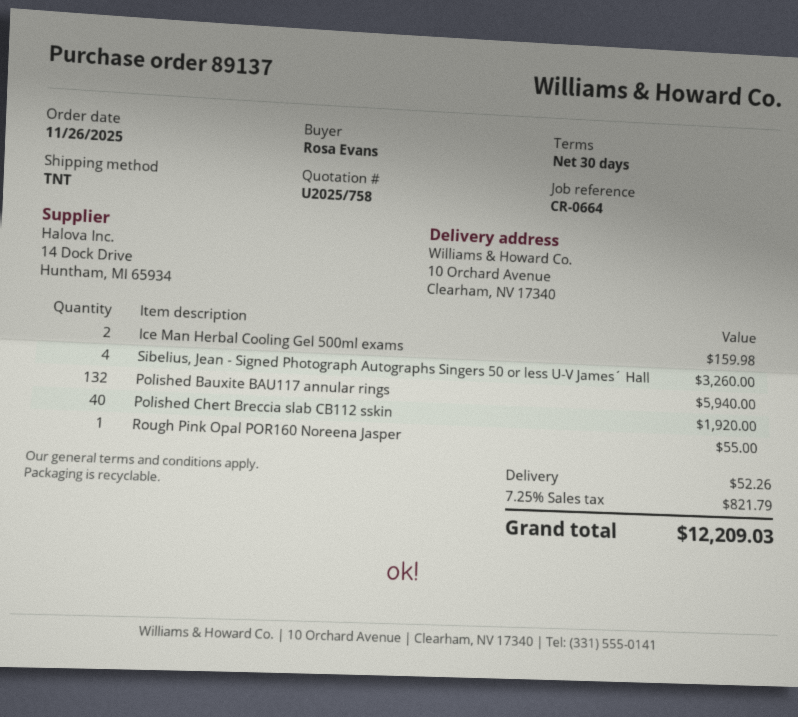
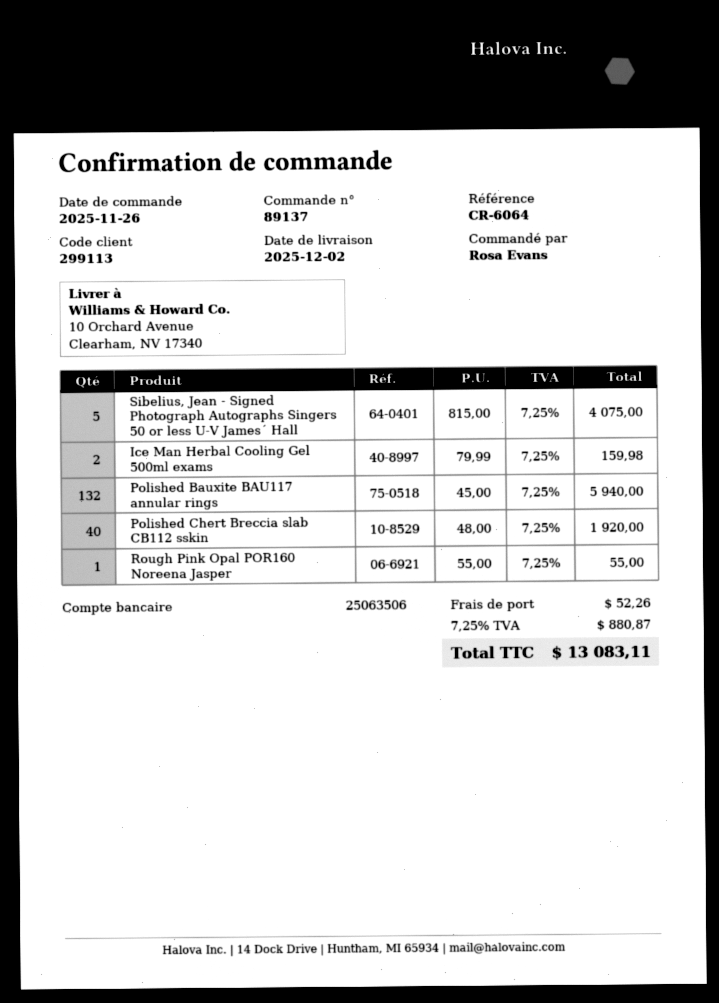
reference: CR-0664 -> CR-6064
Sibelius, Jean - Signed Photograph Autographs Singers 50 or less U-V James´ Hall: 4 for 3260.00 -> 5 for 4075.00
tax: 7.25% = 821.79 -> 7.25% = 880.87
total: 12209.03 -> 13083.11

